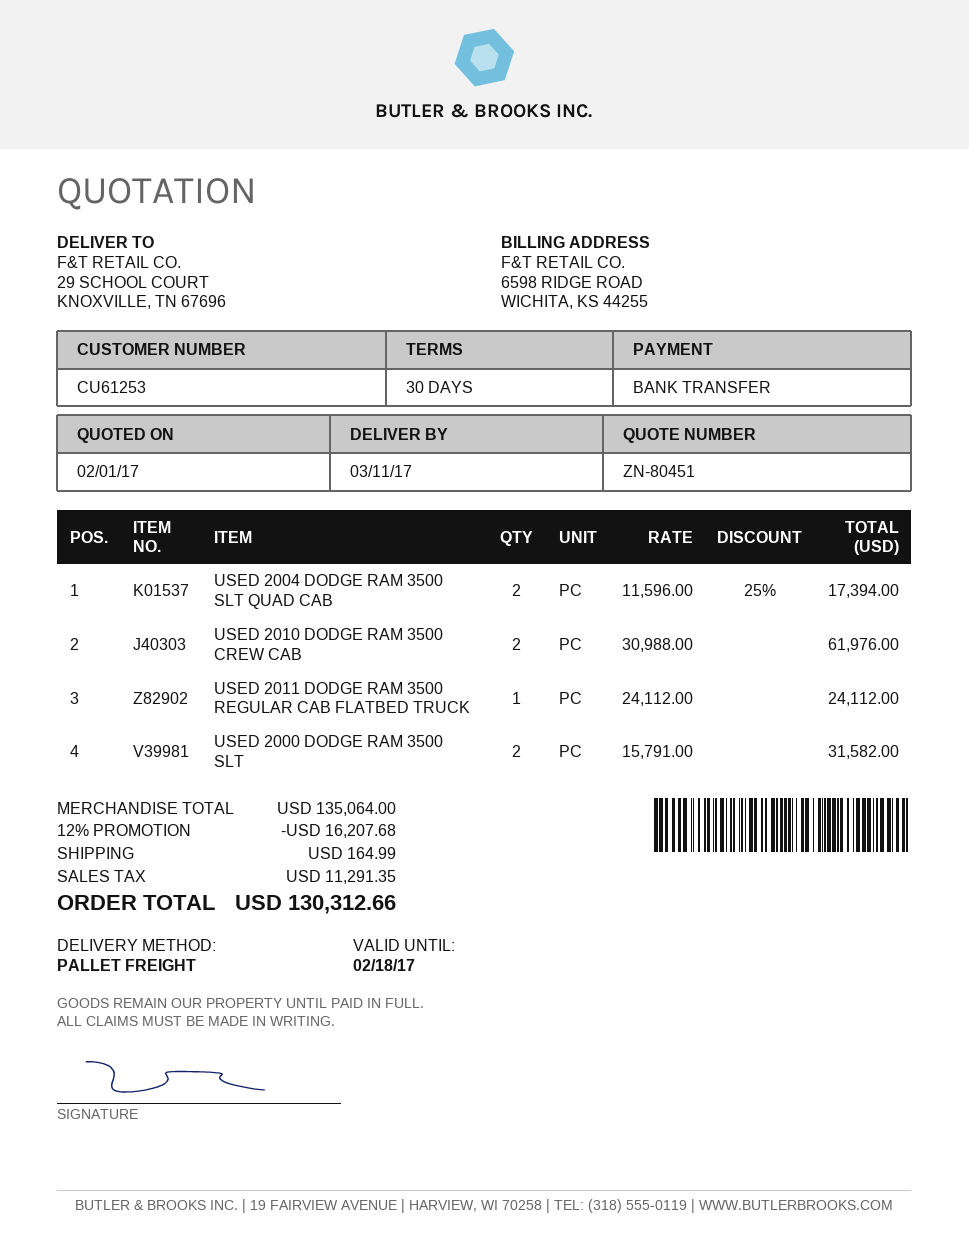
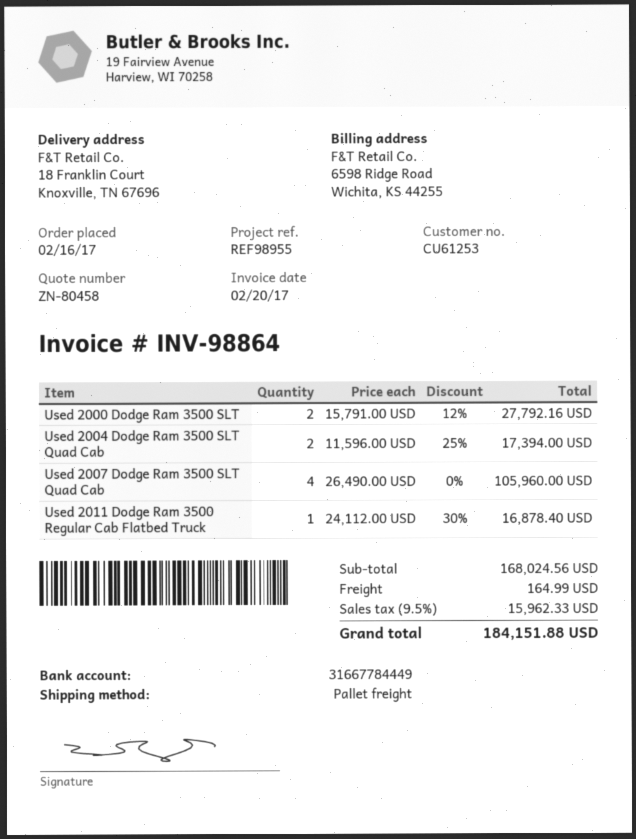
quote number: ZN-80451 -> ZN-80458
ship to: 29 SCHOOL COURT, KNOXVILLE, TN 67696 -> 18 Franklin Court, Knoxville, TN 67696
USED 2010 DODGE RAM 3500 CREW CAB: 2 x 30988.00 = 61976.00 -> none
USED 2011 DODGE RAM 3500 REGULAR CAB FLATBED TRUCK: 1 x 24112.00 = 24112.00 -> 1 x 24112.00 - 30% = 16878.40
USED 2000 DODGE RAM 3500 SLT: 2 x 15791.00 = 31582.00 -> 2 x 15791.00 - 12% = 27792.16
Used 2007 Dodge Ram 3500 SLT Quad Cab: none -> 4 x 26490.00 = 105960.00
subtotal: 135064.00 -> 168024.56
discount: 12% = 16207.68 -> none
tax: 11291.35 -> 15962.33
total: 130312.66 -> 184151.88

